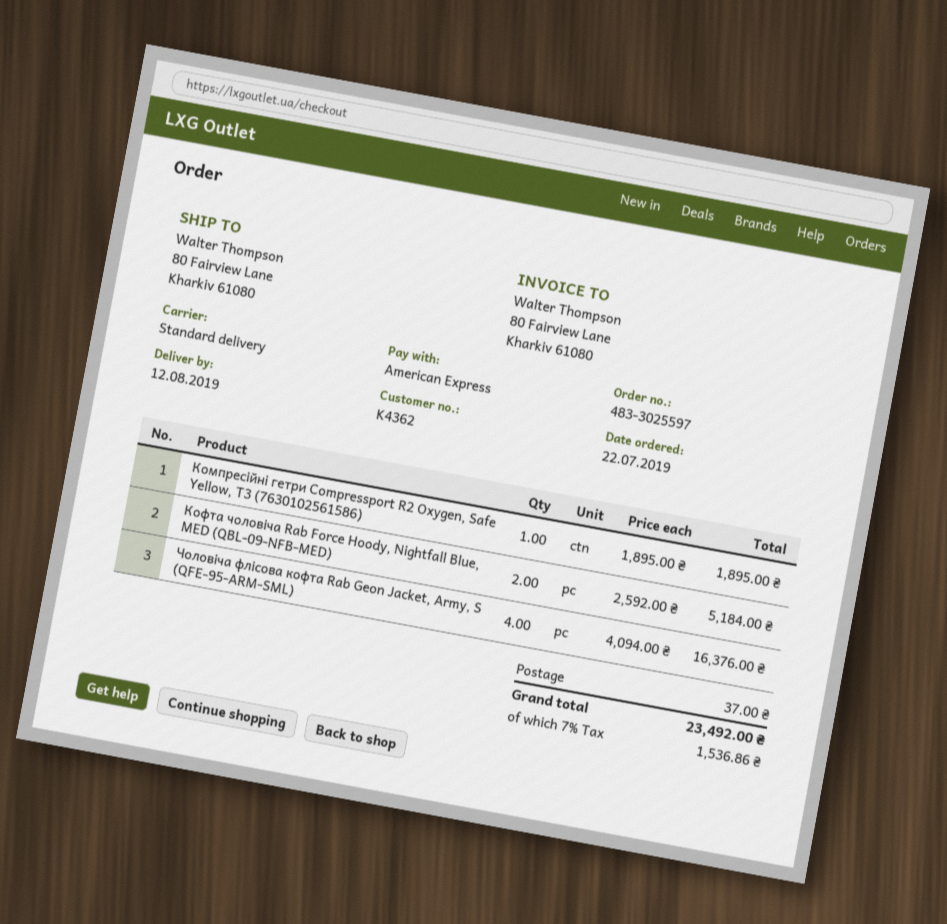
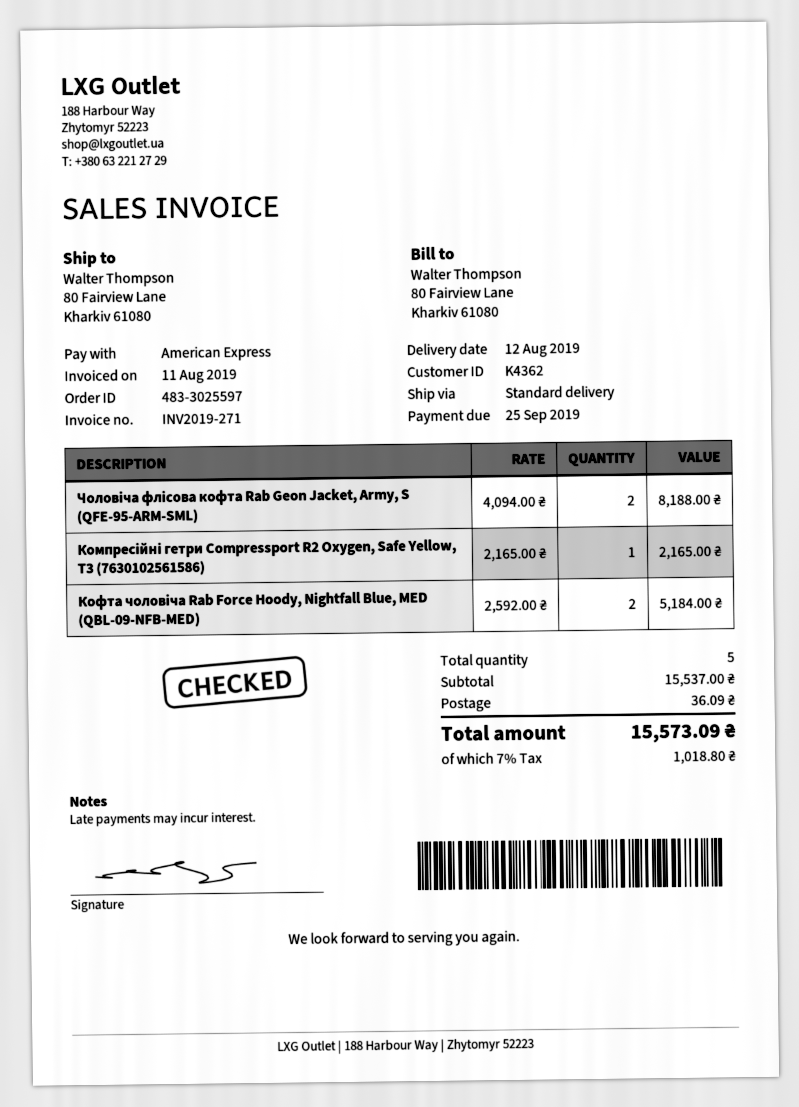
Компресійні гетри Compressport R2 Oxygen, Safe Yellow, T3 (7630102561586): 1 x 1895.00 = 1895.00 -> 1 x 2165.00 = 2165.00
Чоловіча флісова кофта Rab Geon Jacket, Army, S (QFE-95-ARM-SML): 4 x 4094.00 = 16376.00 -> 2 x 4094.00 = 8188.00
shipping: 37.00 -> 36.09
tax: 7% = 1536.86 -> 7% = 1018.80
total: 23492.00 -> 15573.09

